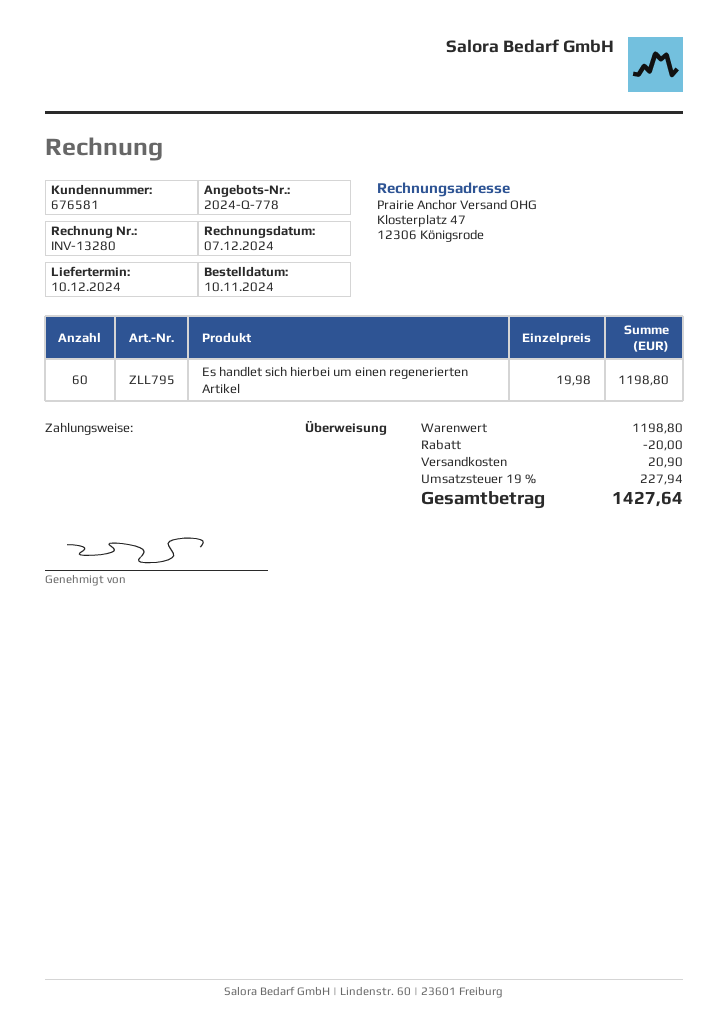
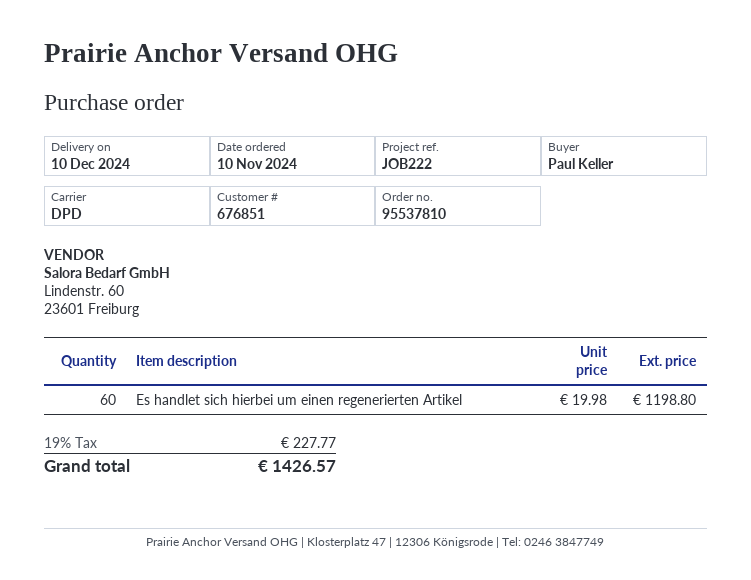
customer number: 676581 -> 676851
discount: 20.00 -> none
shipping: 20.90 -> none
tax: 19% = 227.94 -> 19% = 227.77
total: 1427.64 -> 1426.57

